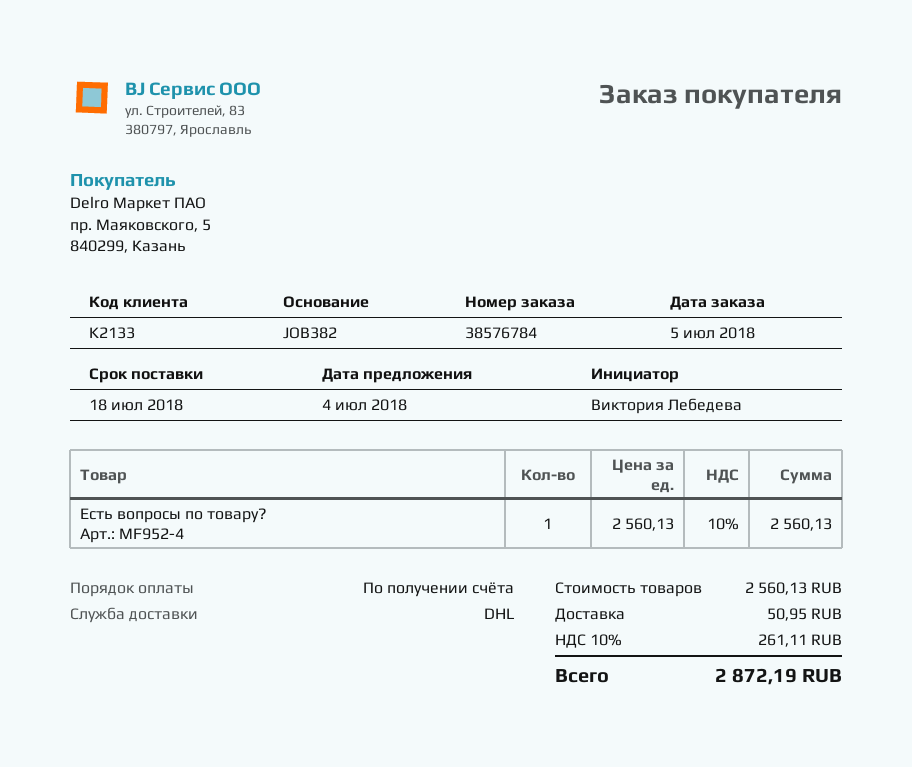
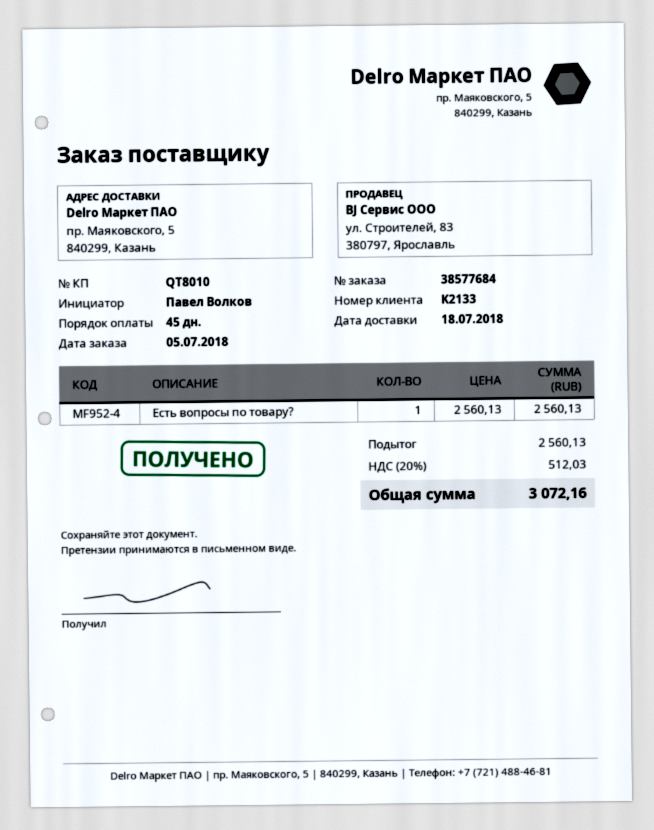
order number: 38576784 -> 38577684
payment terms: on receipt -> 45 days
ordered by: Виктория Лебедева -> Павел Волков
shipping: 50.95 -> none
tax: 10% = 261.11 -> 20% = 512.03
total: 2872.19 -> 3072.16

